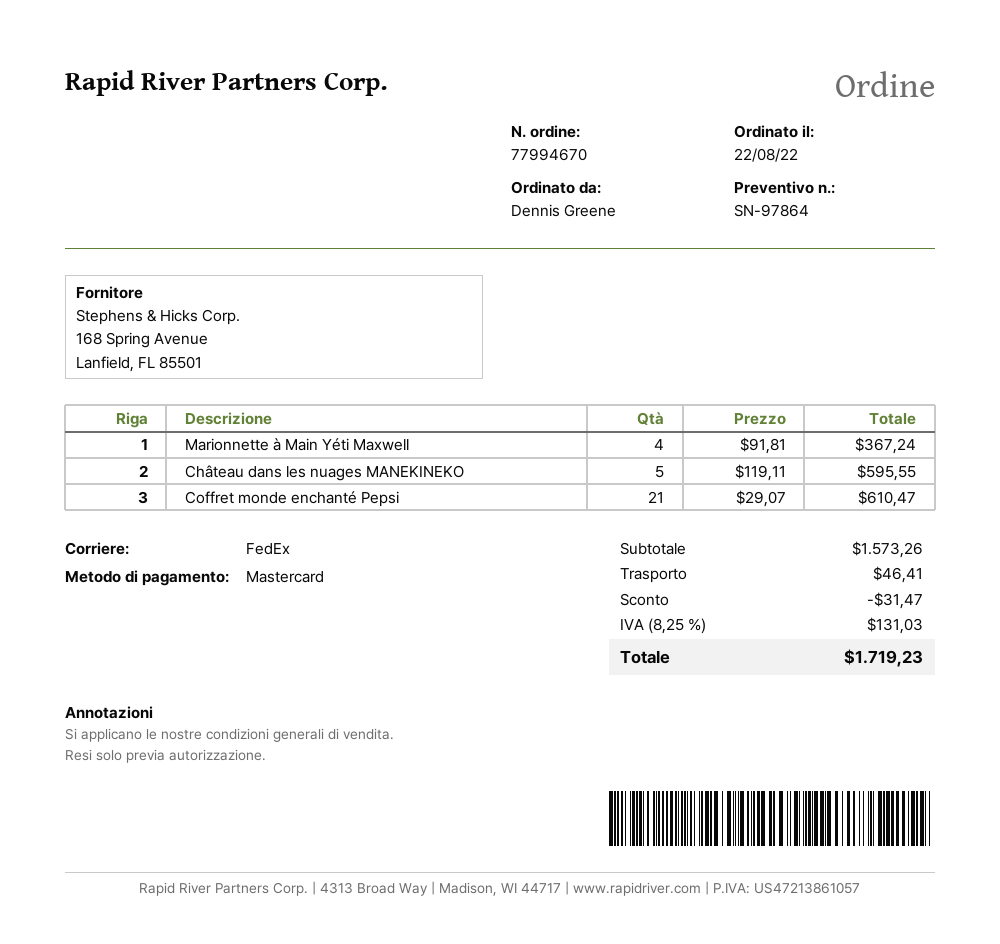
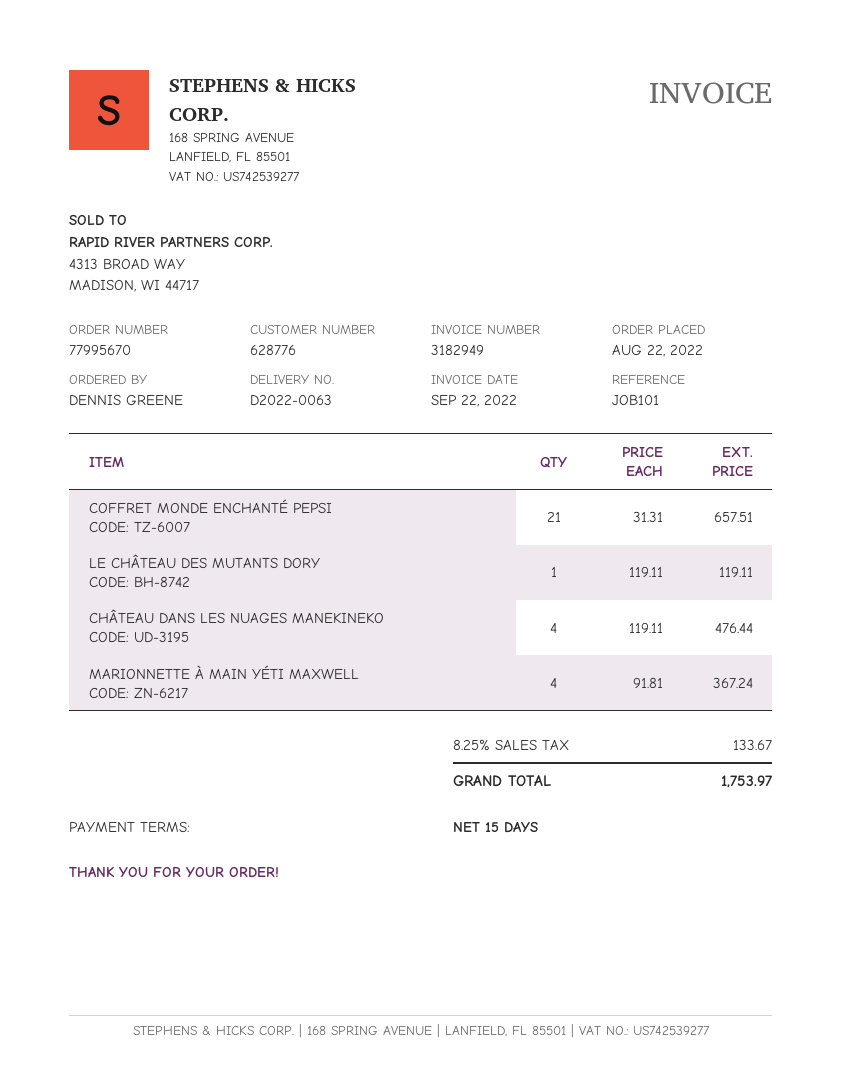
order number: 77994670 -> 77995670
Château dans les nuages MANEKINEKO: 5 x 119.11 = 595.55 -> 4 x 119.11 = 476.44
Coffret monde enchanté Pepsi: 21 x 29.07 = 610.47 -> 21 x 31.31 = 657.51
LE CHÂTEAU DES MUTANTS DORY: none -> 1 x 119.11 = 119.11
discount: 31.47 -> none
shipping: 46.41 -> none
tax: 8.25% = 131.03 -> 8.25% = 133.67
total: 1719.23 -> 1753.97

